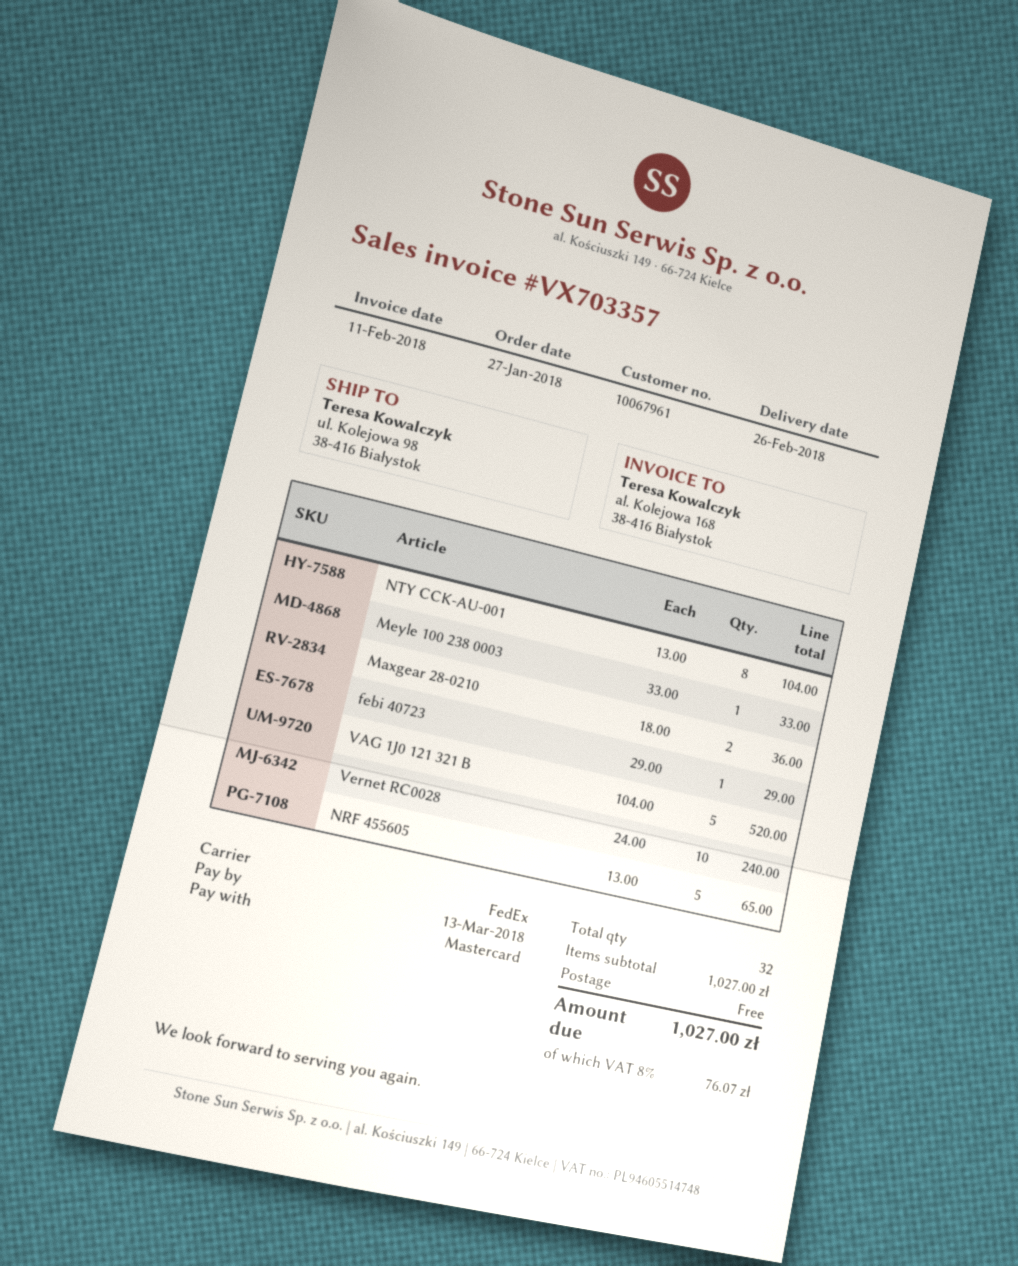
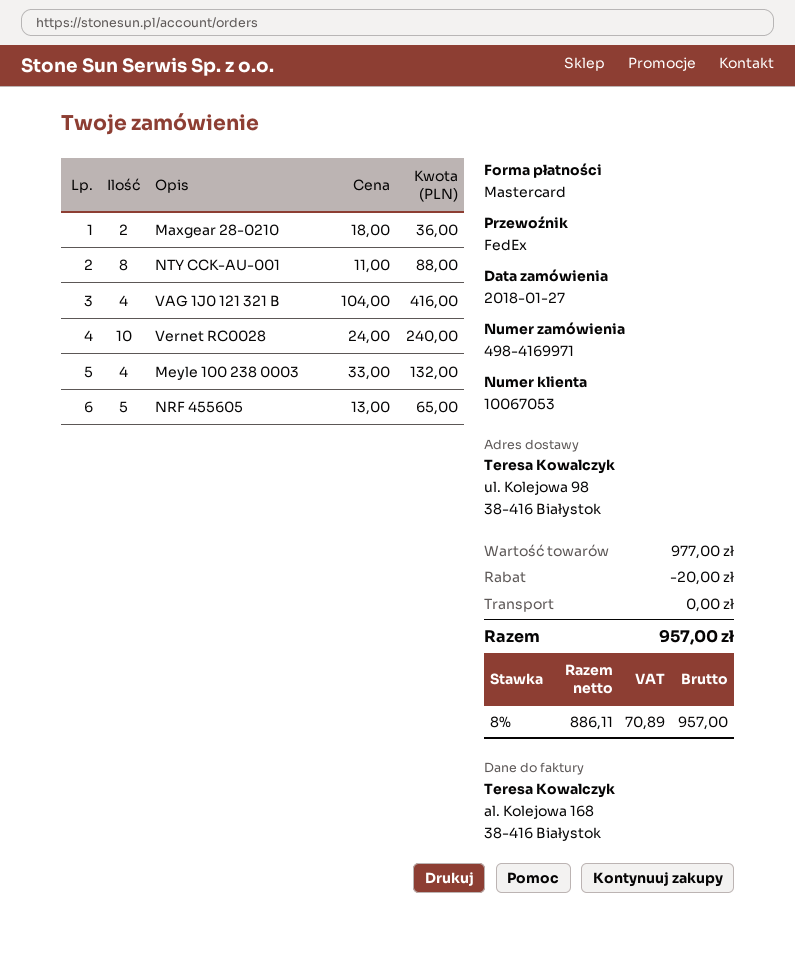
customer number: 10067961 -> 10067053
NTY CCK-AU-001: 8 x 13.00 = 104.00 -> 8 x 11.00 = 88.00
Meyle 100 238 0003: 1 x 33.00 = 33.00 -> 4 x 33.00 = 132.00
febi 40723: 1 x 29.00 = 29.00 -> none
VAG 1J0 121 321 B: 5 x 104.00 = 520.00 -> 4 x 104.00 = 416.00
subtotal: 1027.00 -> 977.00
discount: none -> 20.00
tax: 8% = 76.07 -> 8% = 70.89
total: 1027.00 -> 957.00

